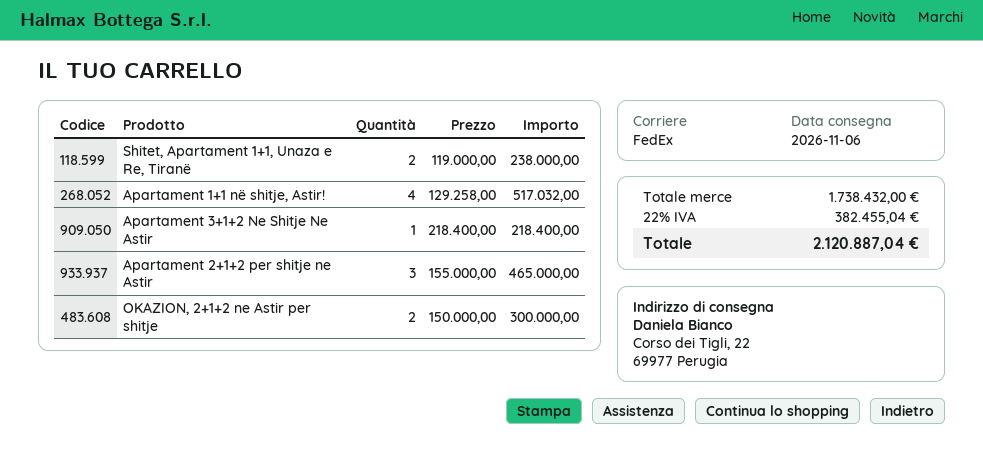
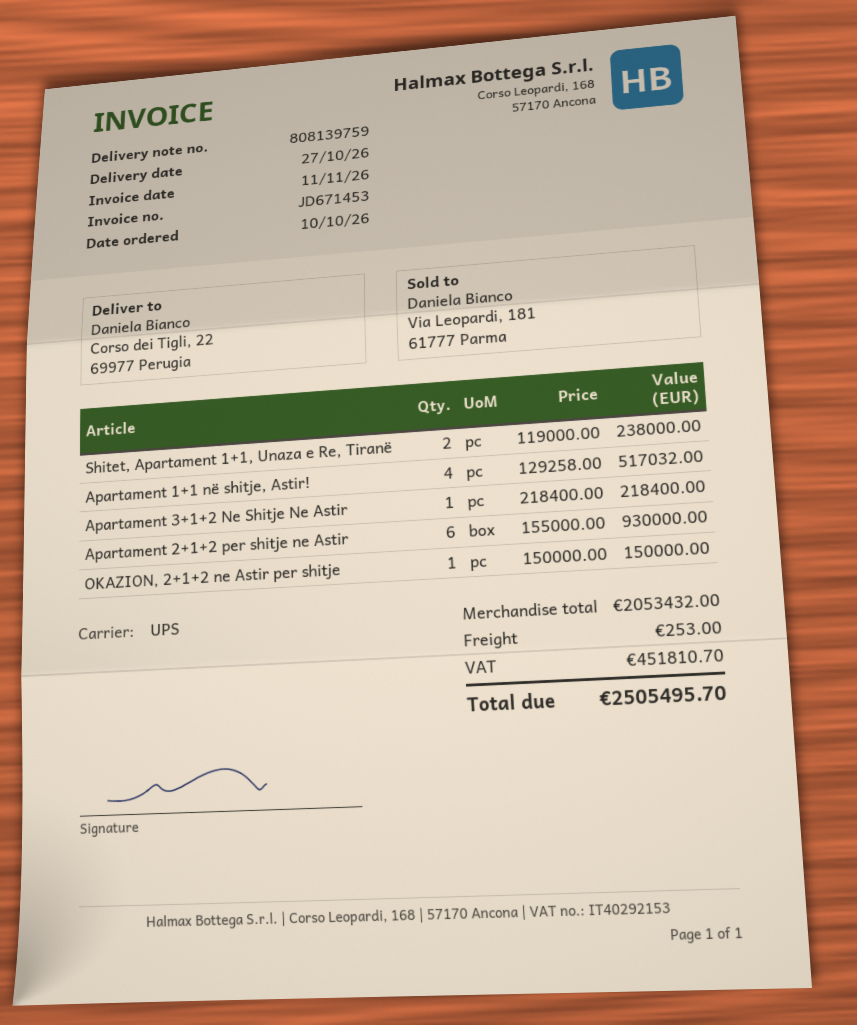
delivery date: 2026-11-06 -> 2026-10-27
shipping method: FedEx -> UPS
Apartament 2+1+2 per shitje ne Astir: 3 x 155000.00 = 465000.00 -> 6 x 155000.00 = 930000.00
OKAZION, 2+1+2 ne Astir per shitje: 2 x 150000.00 = 300000.00 -> 1 x 150000.00 = 150000.00
subtotal: 1738432.00 -> 2053432.00
shipping: none -> 253.00
tax: 382455.04 -> 451810.70
total: 2120887.04 -> 2505495.70

